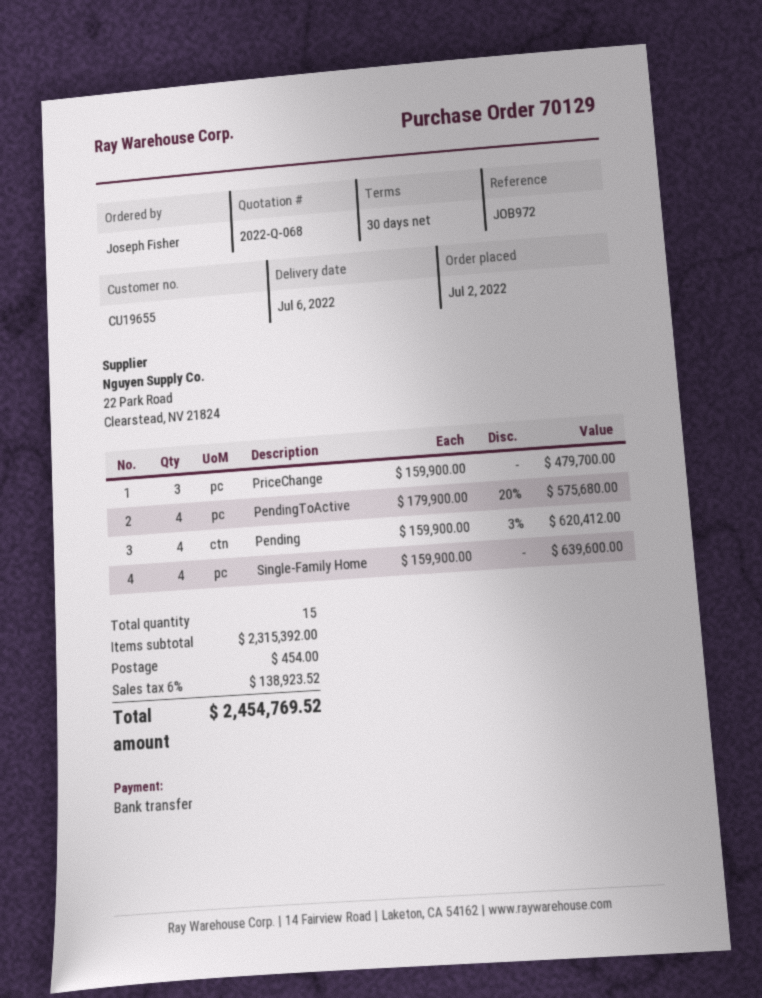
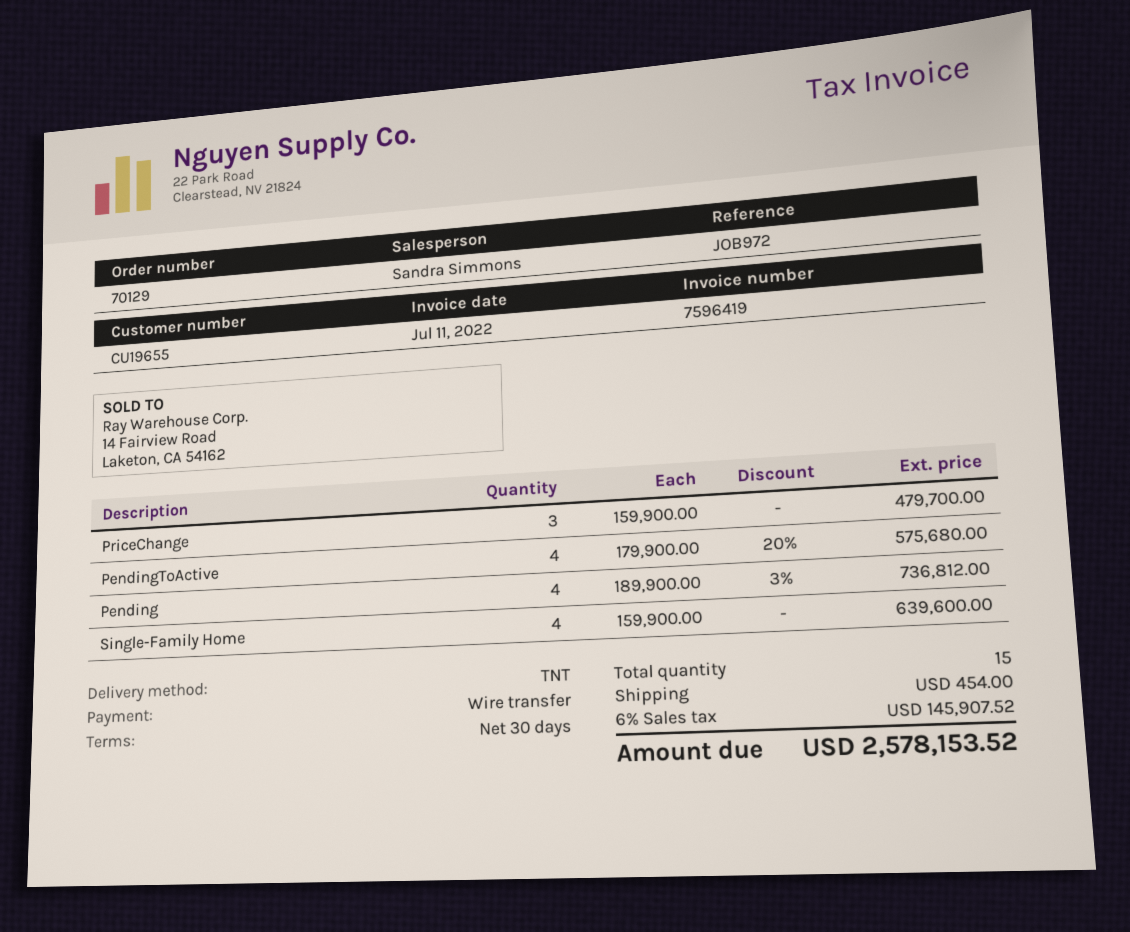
Pending: 4 x 159900.00 - 3% = 620412.00 -> 4 x 189900.00 - 3% = 736812.00
tax: 6% = 138923.52 -> 6% = 145907.52
total: 2454769.52 -> 2578153.52

